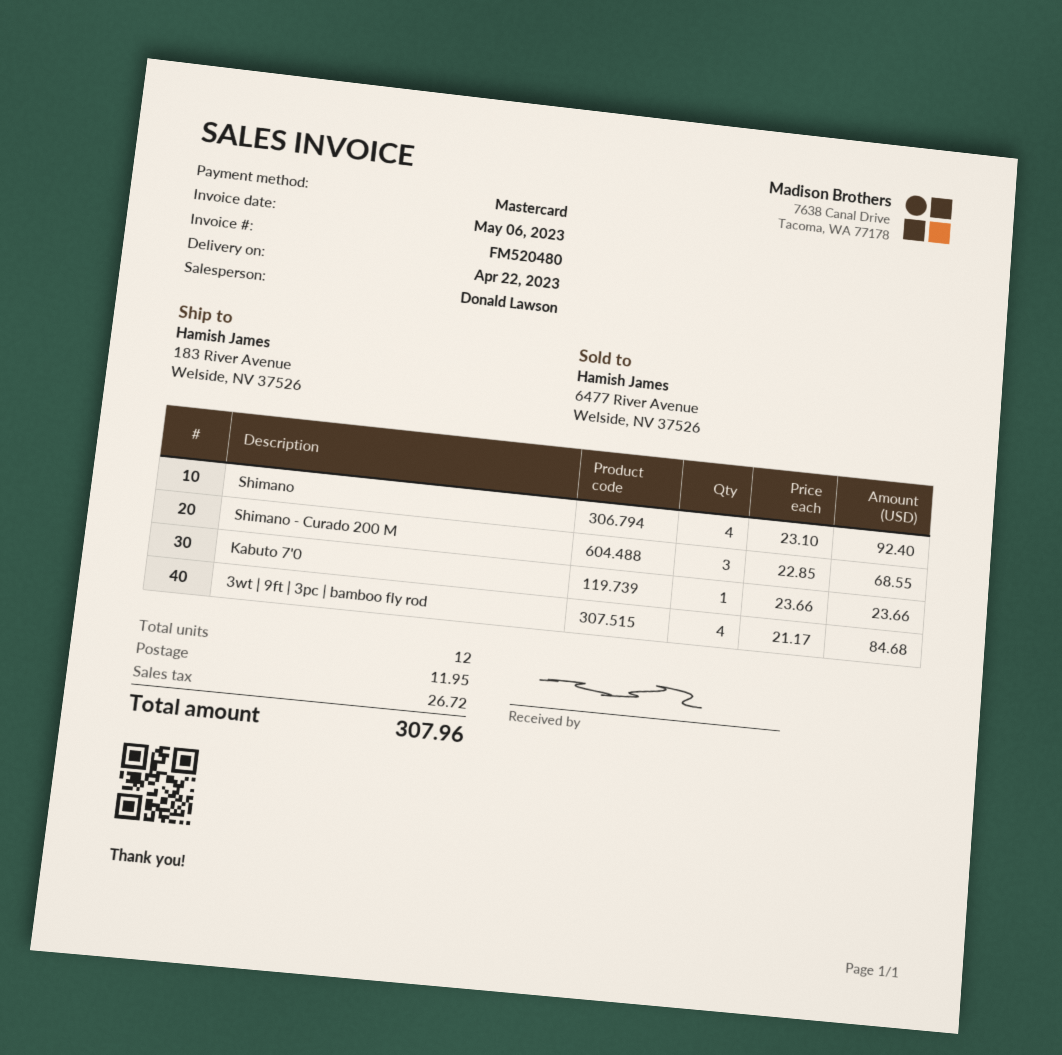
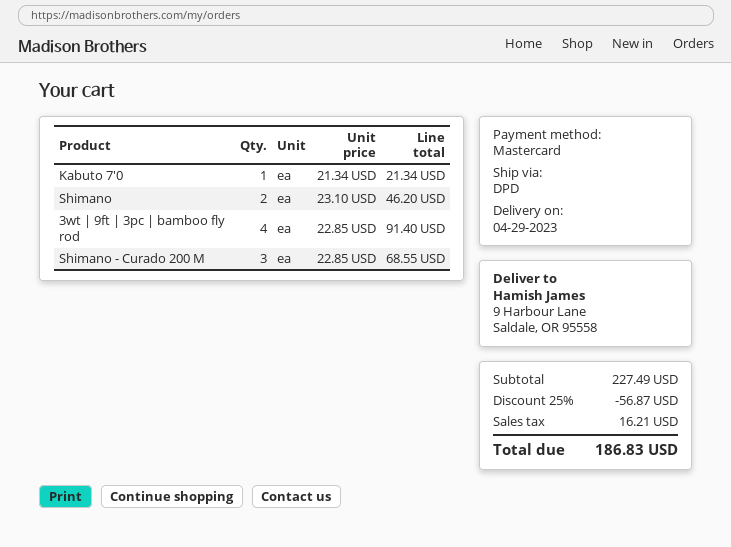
delivery date: 2023-04-22 -> 2023-04-29
ship to: 183 River Avenue, Welside, NV 37526 -> 9 Harbour Lane, Saldale, OR 95558
Shimano: 4 x 23.10 = 92.40 -> 2 x 23.10 = 46.20
Kabuto 7'0: 1 x 23.66 = 23.66 -> 1 x 21.34 = 21.34
3wt | 9ft | 3pc | bamboo fly rod: 4 x 21.17 = 84.68 -> 4 x 22.85 = 91.40
discount: none -> 25% = 56.87
shipping: 11.95 -> none
tax: 26.72 -> 16.21
total: 307.96 -> 186.83

